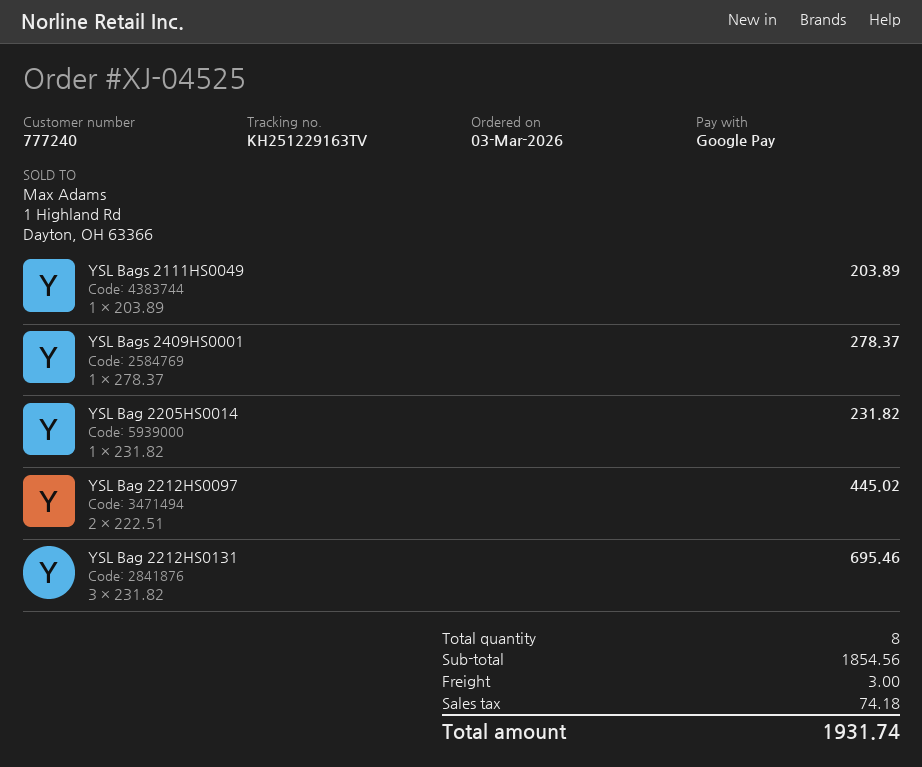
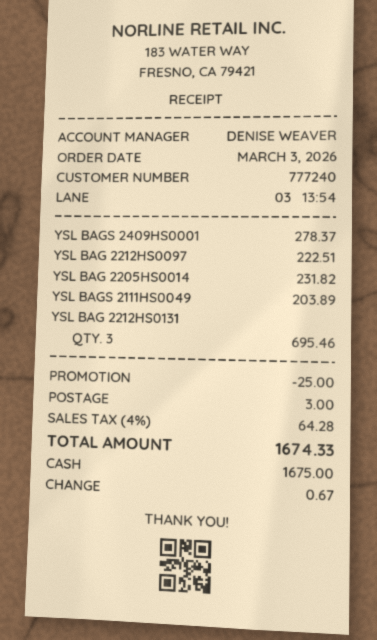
payment method: Google Pay -> cash
YSL Bag 2212HS0097: 2 for 445.02 -> 1 for 222.51
discount: none -> 25.00
tax: 74.18 -> 64.28
total: 1931.74 -> 1674.33

